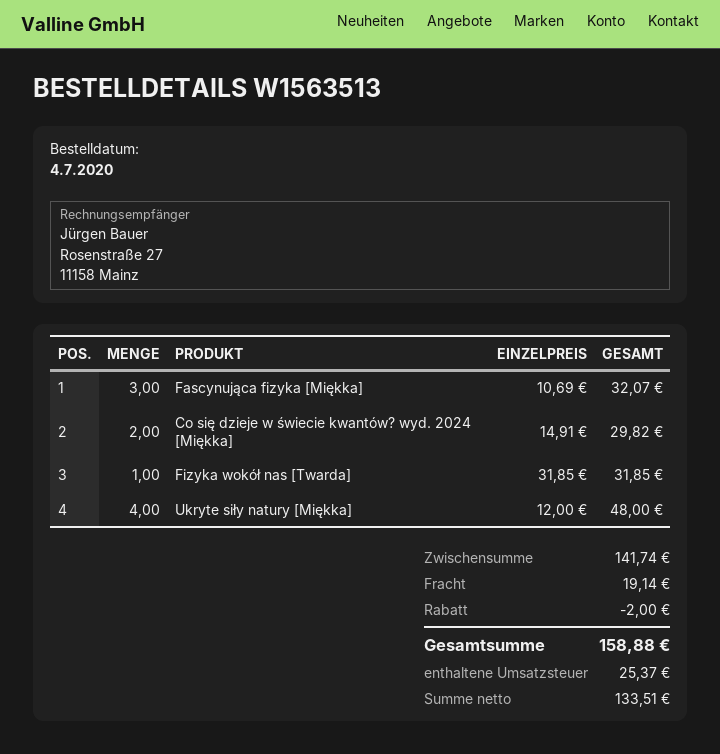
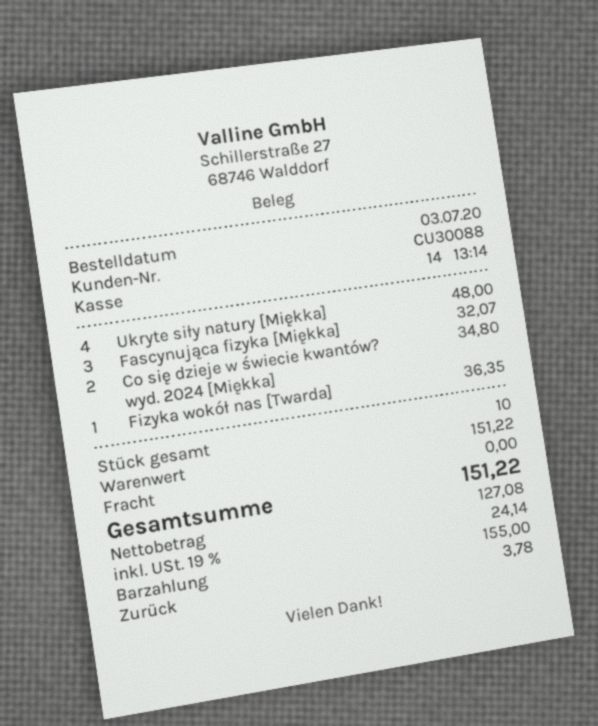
order date: 2020-07-04 -> 2020-07-03
Co się dzieje w świecie kwantów? wyd. 2024 [Miękka]: 2 for 29.82 -> 2 for 34.80
Fizyka wokół nas [Twarda]: 1 for 31.85 -> 1 for 36.35
subtotal: 141.74 -> 151.22
discount: 2.00 -> none
shipping: 19.14 -> 0.00
net: 133.51 -> 127.08
tax: 25.37 -> 24.14
total: 158.88 -> 151.22

